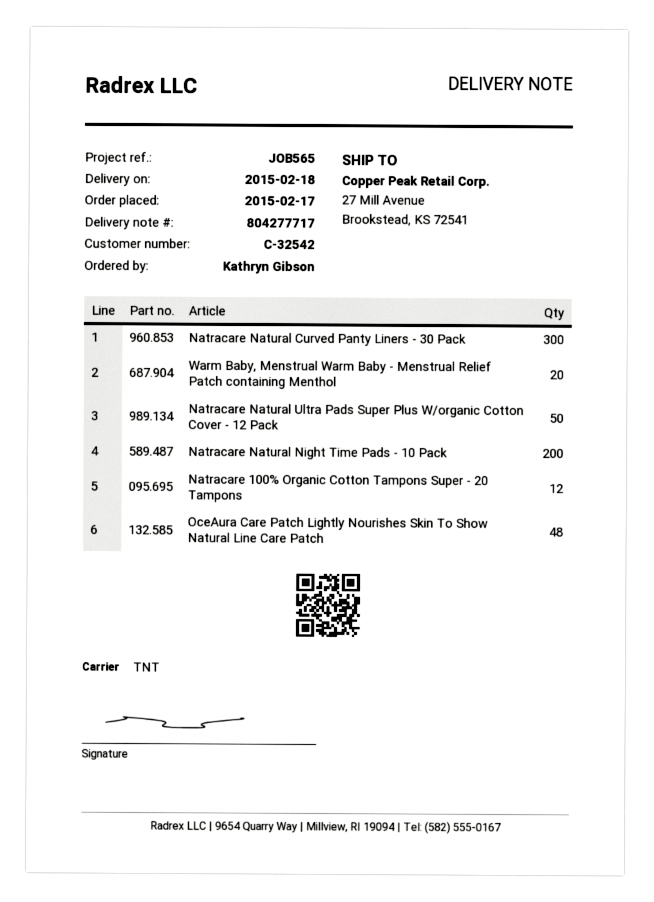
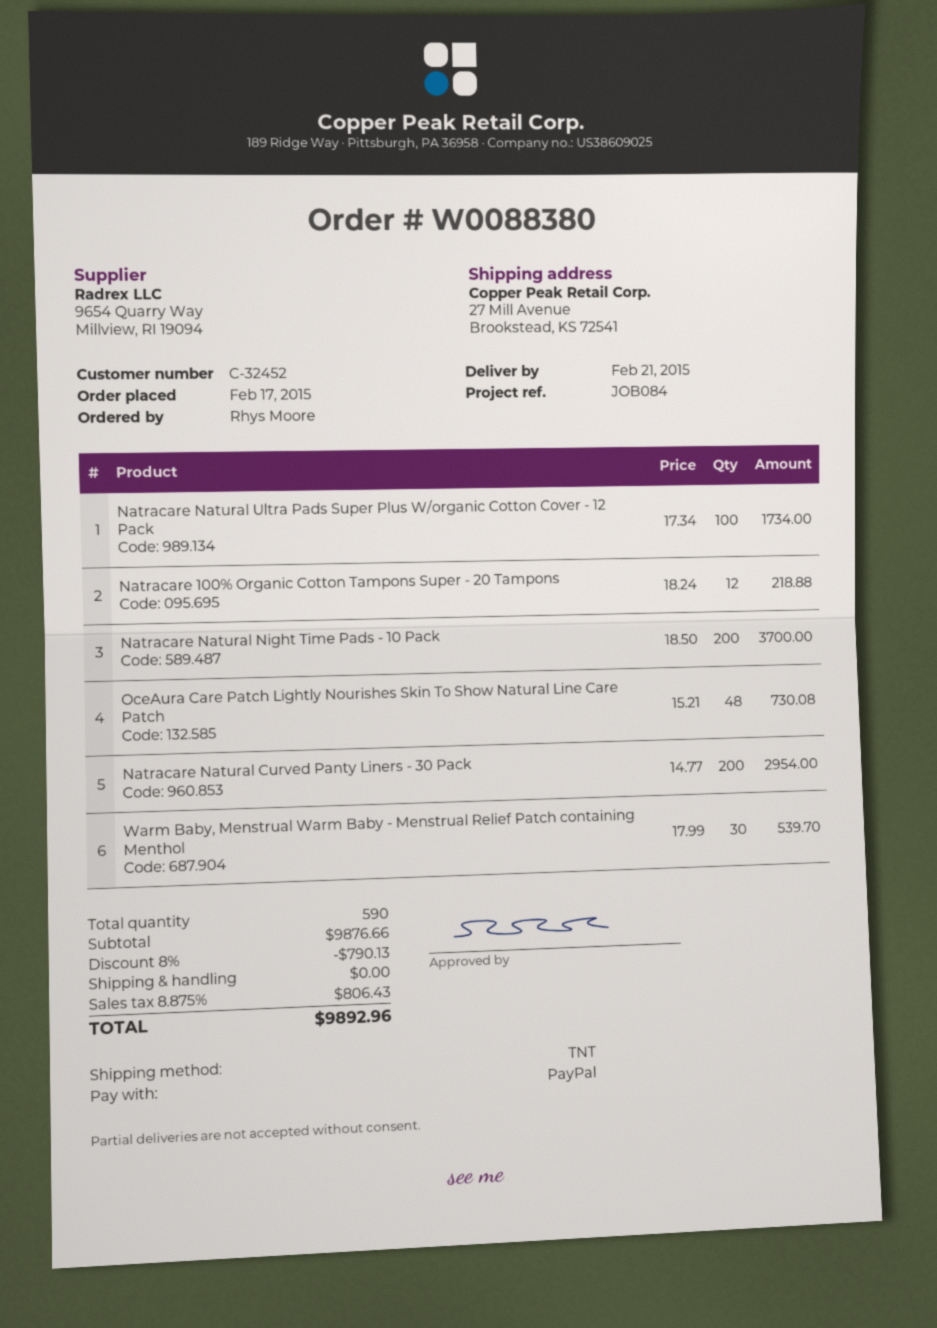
delivery date: 2015-02-18 -> 2015-02-21
customer number: C-32542 -> C-32452
reference: JOB565 -> JOB084
ordered by: Kathryn Gibson -> Rhys Moore
Natracare Natural Curved Panty Liners - 30 Pack: 300 -> 200
Warm Baby, Menstrual Warm Baby - Menstrual Relief Patch containing Menthol: 20 -> 30
Natracare Natural Ultra Pads Super Plus W/organic Cotton Cover - 12 Pack: 50 -> 100

